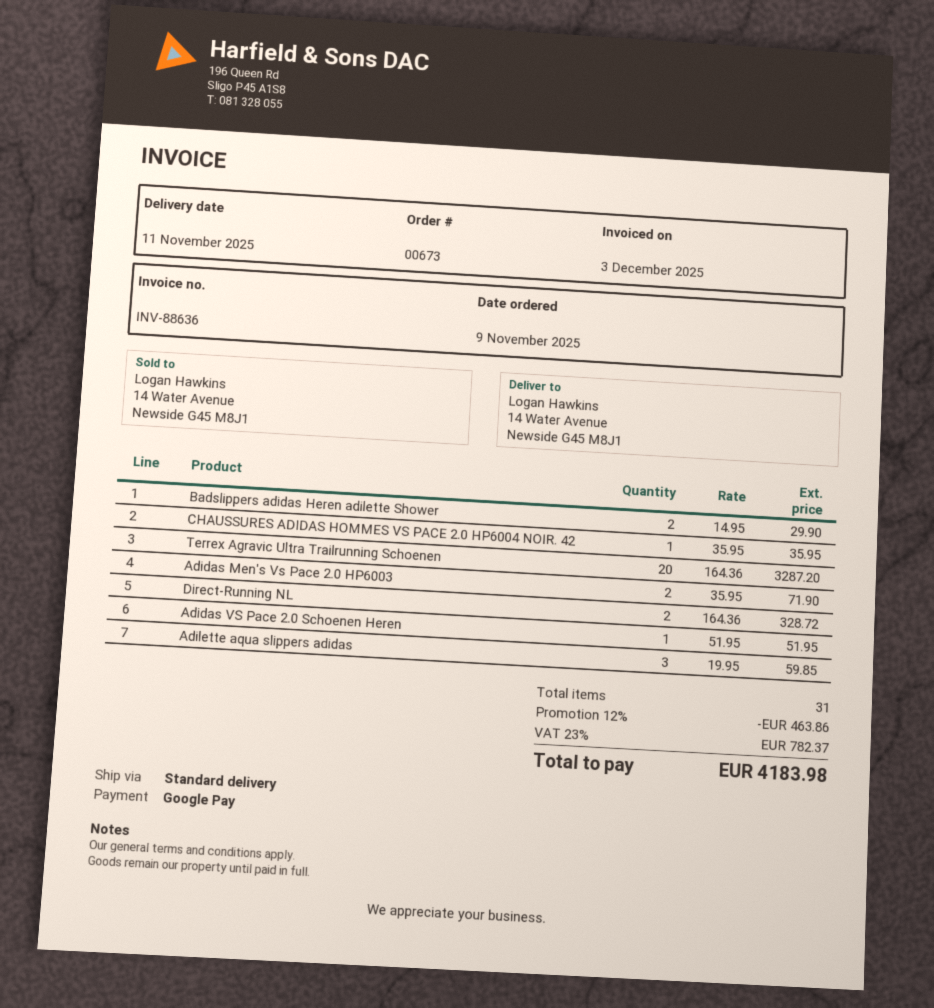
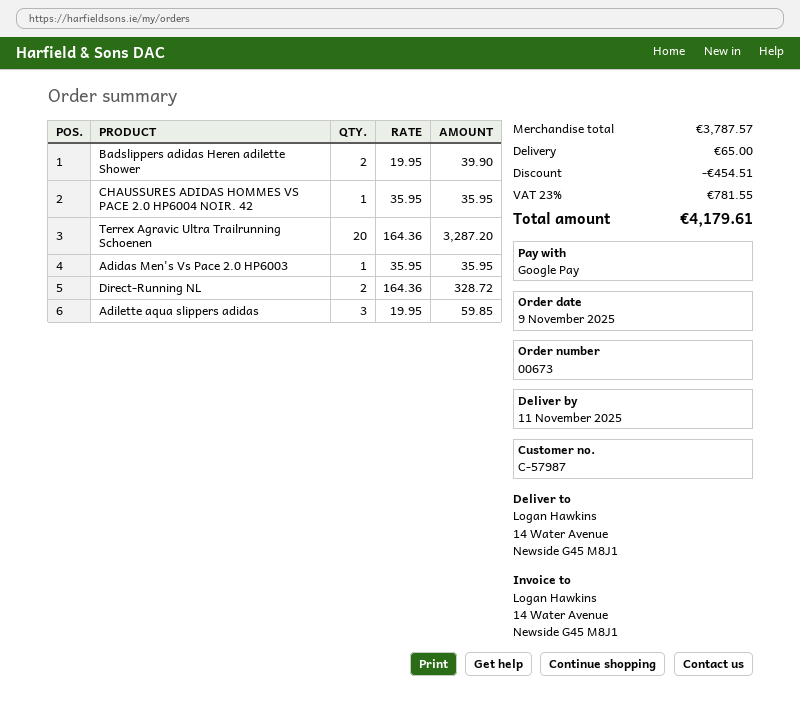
Badslippers adidas Heren adilette Shower: 2 x 14.95 = 29.90 -> 2 x 19.95 = 39.90
Adidas Men's Vs Pace 2.0 HP6003: 2 x 35.95 = 71.90 -> 1 x 35.95 = 35.95
Adidas VS Pace 2.0 Schoenen Heren: 1 x 51.95 = 51.95 -> none
discount: 463.86 -> 454.51
shipping: none -> 65.00
tax: 23% = 782.37 -> 23% = 781.55
total: 4183.98 -> 4179.61

